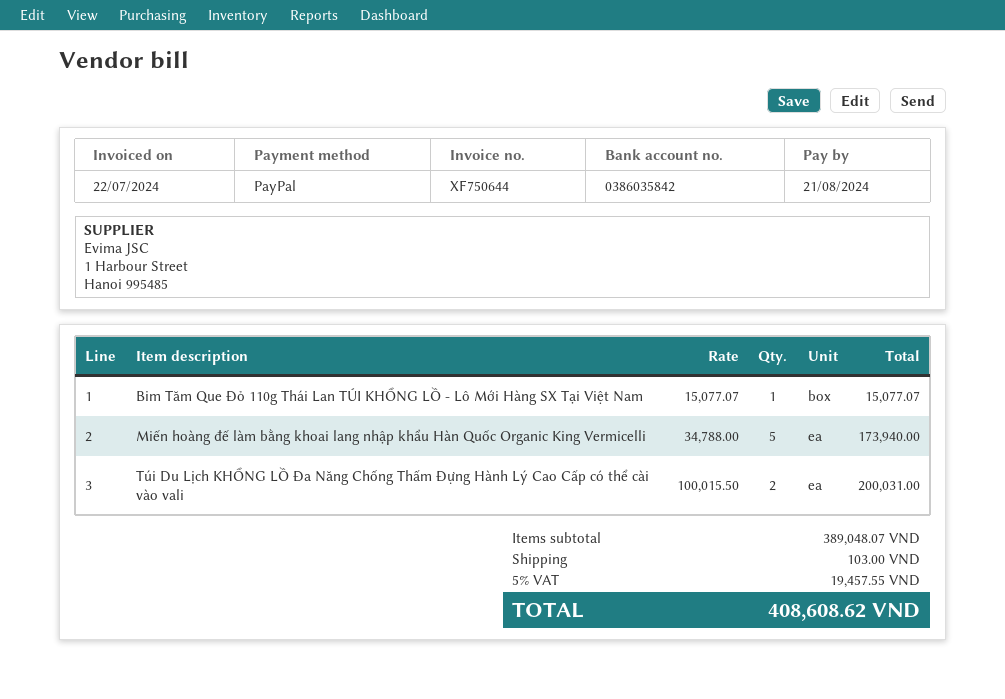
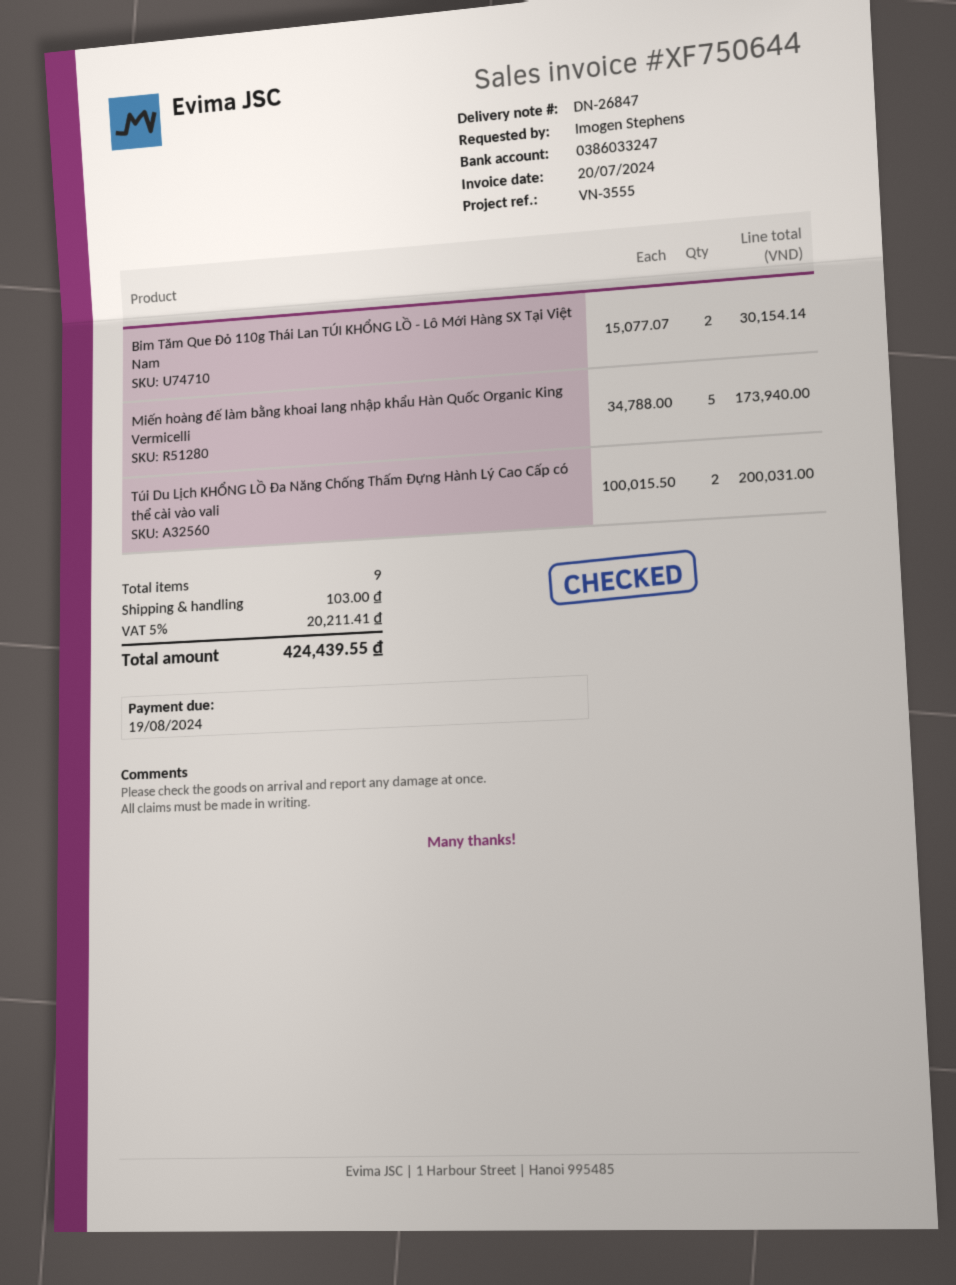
invoice date: 2024-07-22 -> 2024-07-20
due date: 2024-08-21 -> 2024-08-19
bank account: 0386035842 -> 0386033247
Bim Tăm Que Đỏ 110g Thái Lan TÚI KHỔNG LỒ - Lô Mới Hàng SX Tại Việt Nam: 1 x 15077.07 = 15077.07 -> 2 x 15077.07 = 30154.14
tax: 5% = 19457.55 -> 5% = 20211.41
total: 408608.62 -> 424439.55

